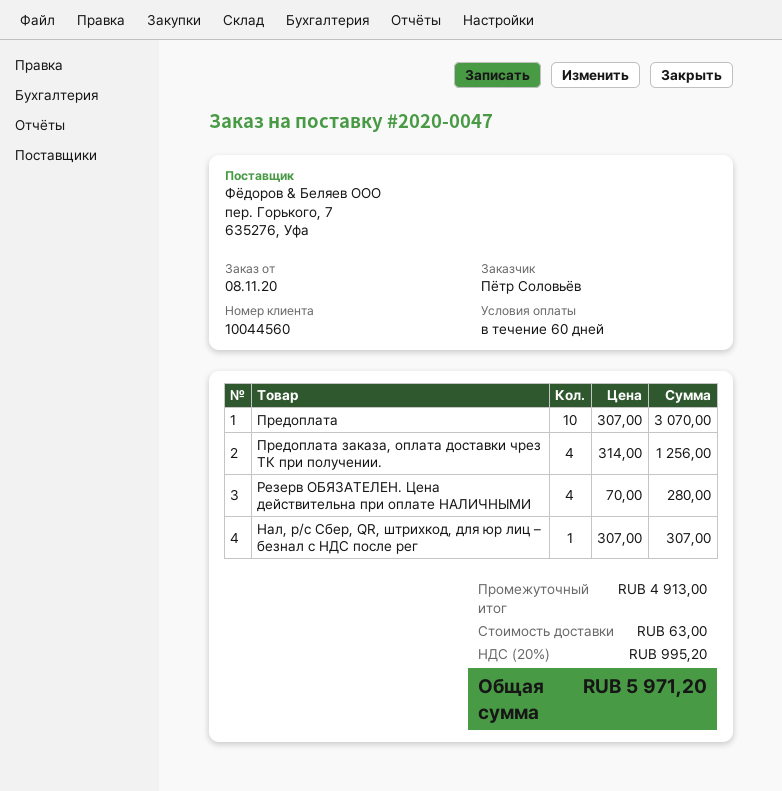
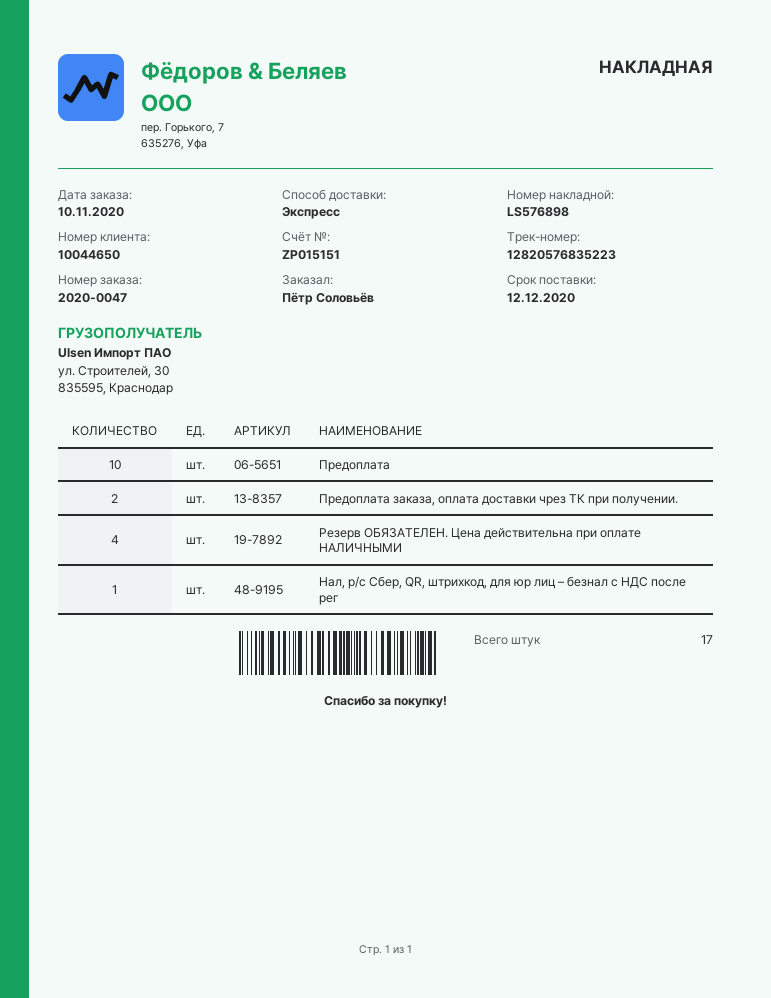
order date: 2020-11-08 -> 2020-11-10
customer number: 10044560 -> 10044650
Предоплата заказа, оплата доставки чрез ТК при получении.: 4 -> 2

